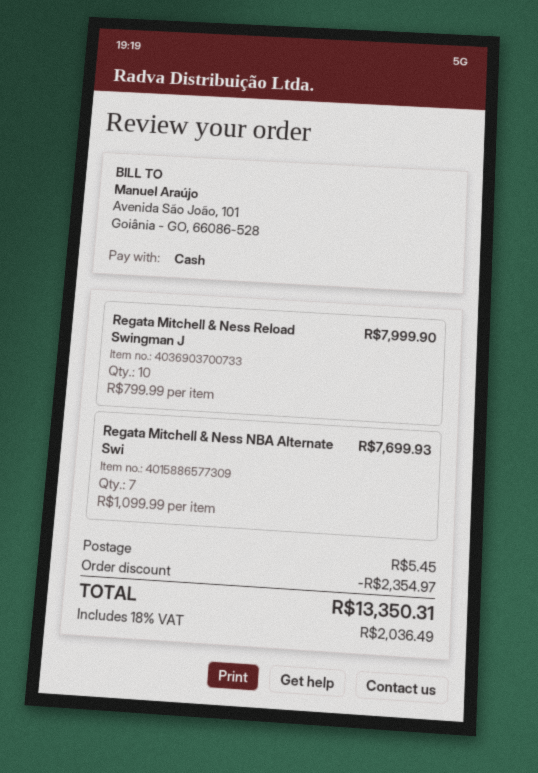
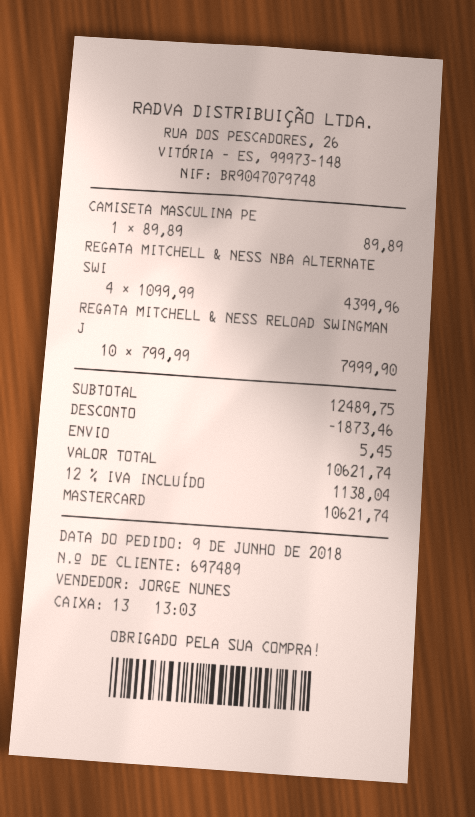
payment method: cash -> Mastercard
Regata Mitchell & Ness NBA Alternate Swi: 7 x 1099.99 = 7699.93 -> 4 x 1099.99 = 4399.96
CAMISETA MASCULINA PE: none -> 1 x 89.89 = 89.89
discount: 2354.97 -> 1873.46
tax: 18% = 2036.49 -> 12% = 1138.04
total: 13350.31 -> 10621.74

